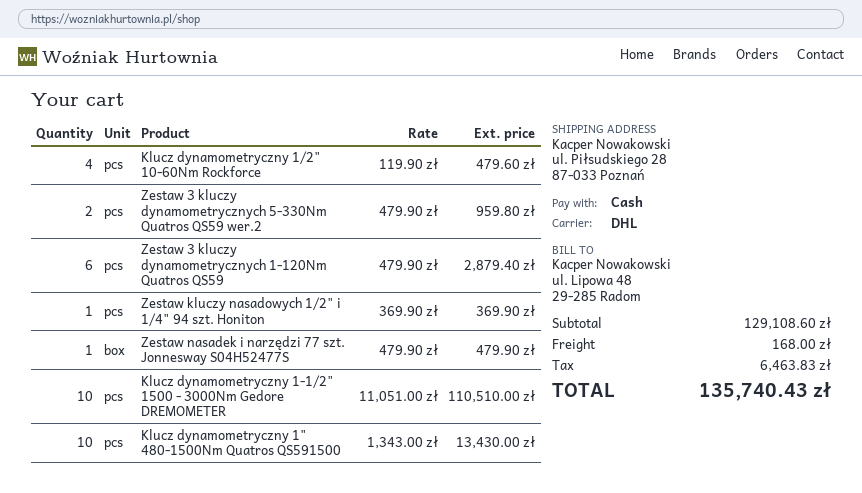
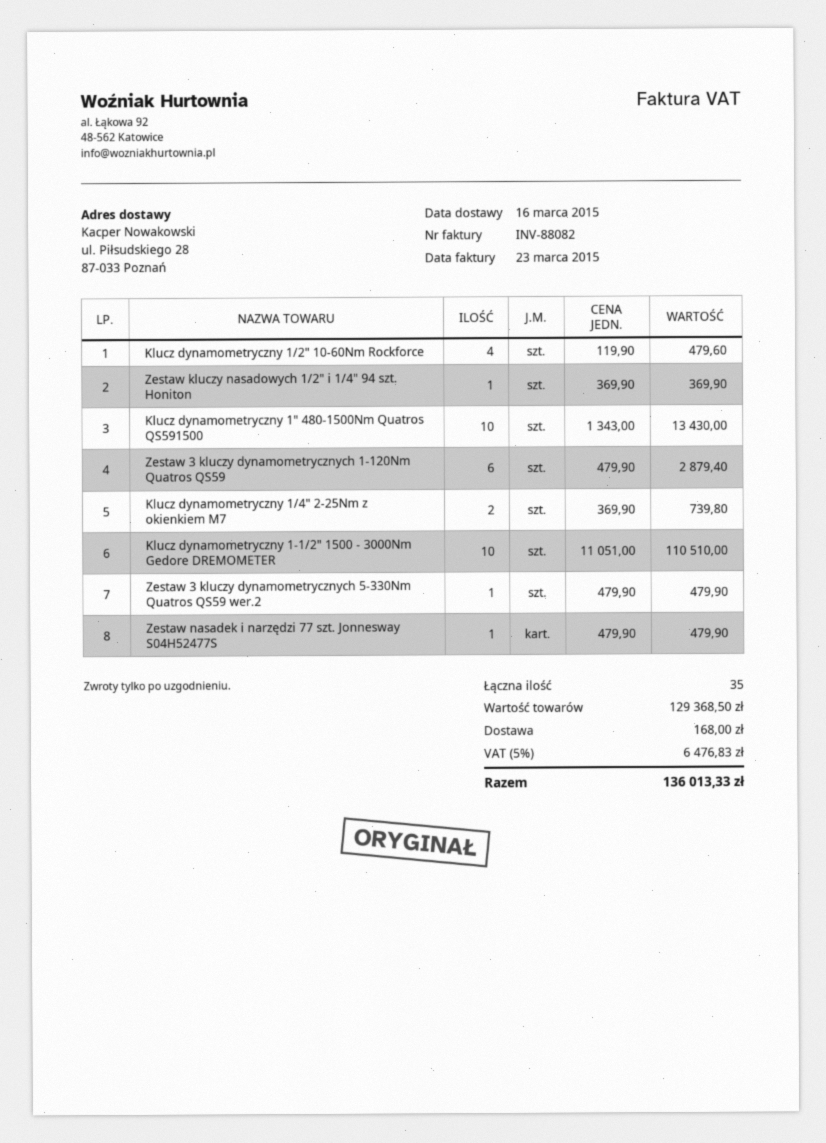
Zestaw 3 kluczy dynamometrycznych 5-330Nm Quatros QS59 wer.2: 2 x 479.90 = 959.80 -> 1 x 479.90 = 479.90
Klucz dynamometryczny 1/4" 2-25Nm z okienkiem M7: none -> 2 x 369.90 = 739.80
subtotal: 129108.60 -> 129368.50
tax: 6463.83 -> 6476.83
total: 135740.43 -> 136013.33

